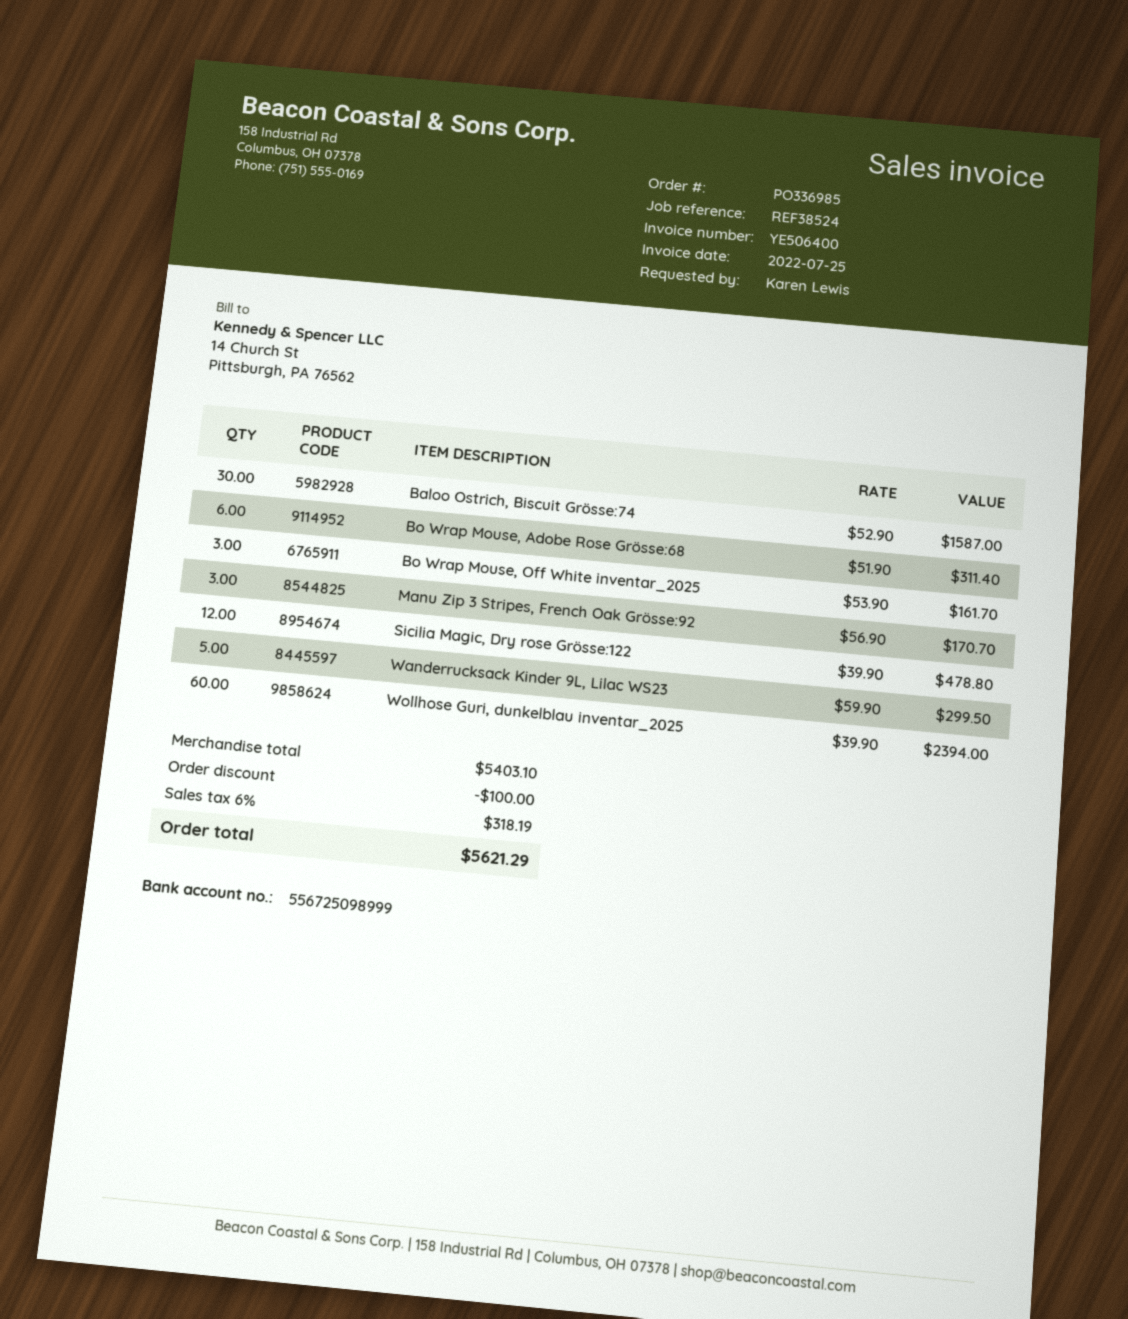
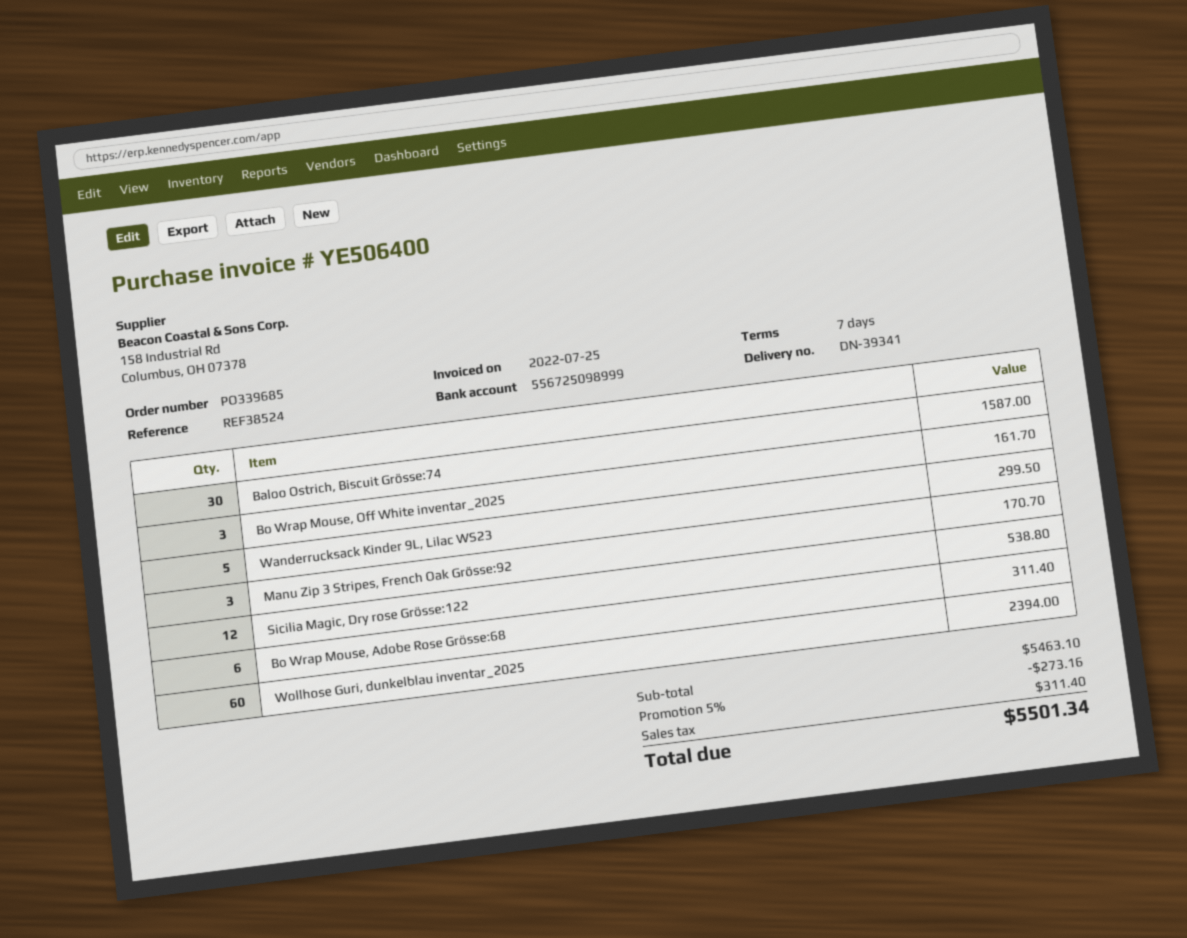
order number: PO336985 -> PO339685
Sicilia Magic, Dry rose Grösse:122: 12 for 478.80 -> 12 for 538.80
subtotal: 5403.10 -> 5463.10
discount: 100.00 -> 273.16
tax: 318.19 -> 311.40
total: 5621.29 -> 5501.34

